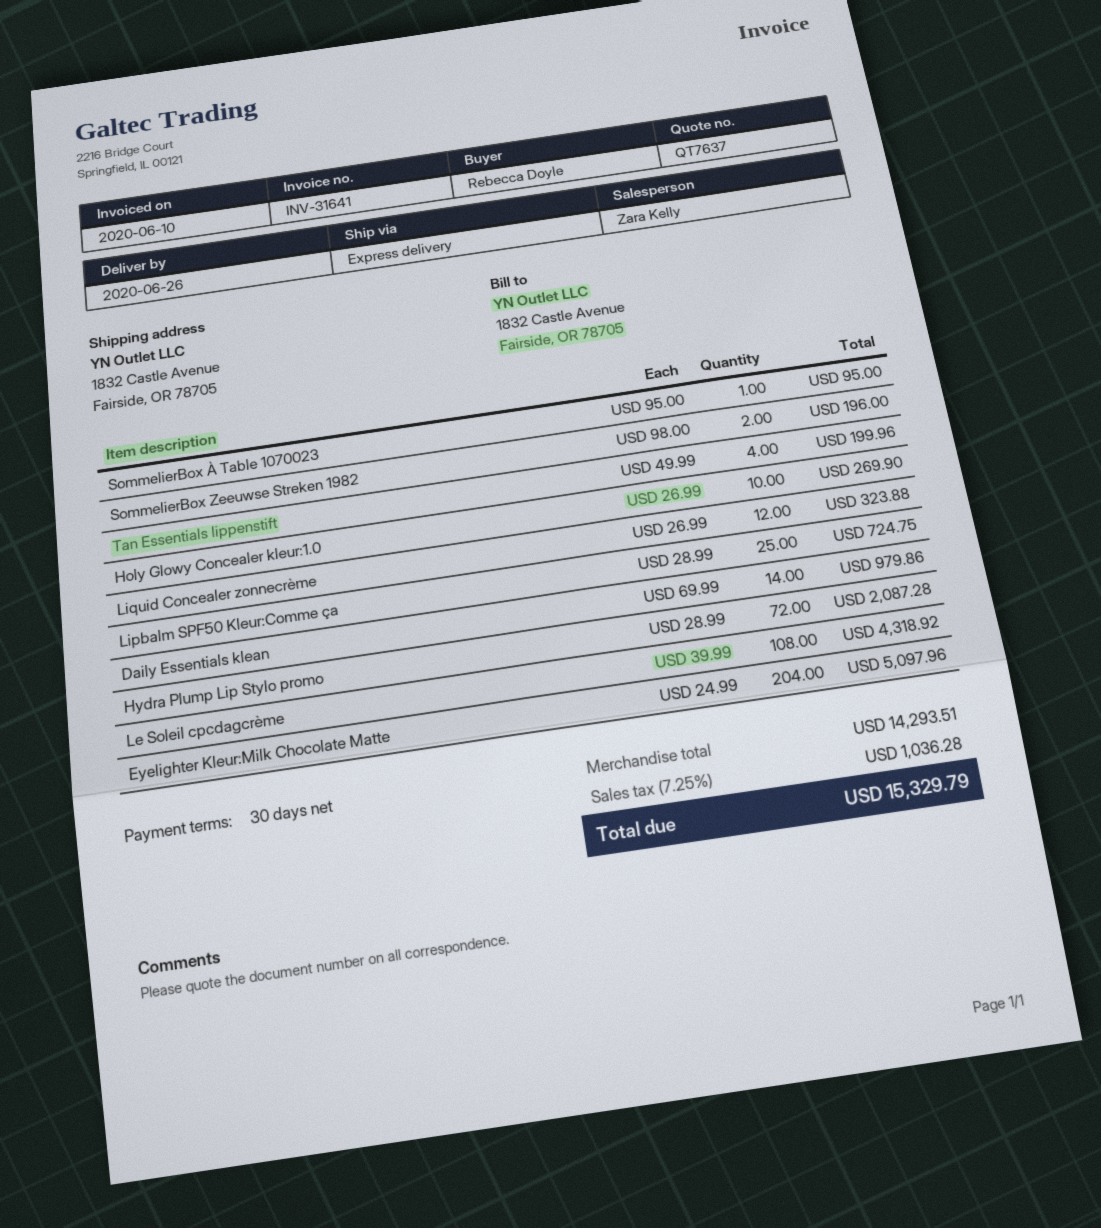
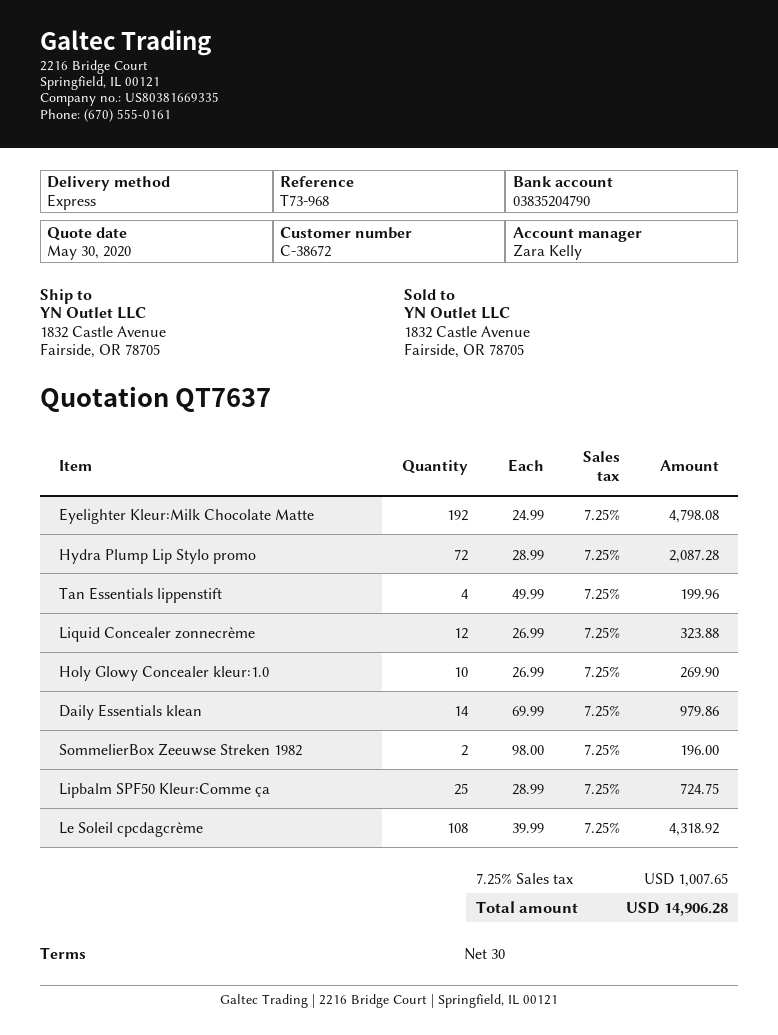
SommelierBox À Table 1070023: 1 x 95.00 = 95.00 -> none
Eyelighter Kleur:Milk Chocolate Matte: 204 x 24.99 = 5097.96 -> 192 x 24.99 = 4798.08
tax: 7.25% = 1036.28 -> 7.25% = 1007.65
total: 15329.79 -> 14906.28

